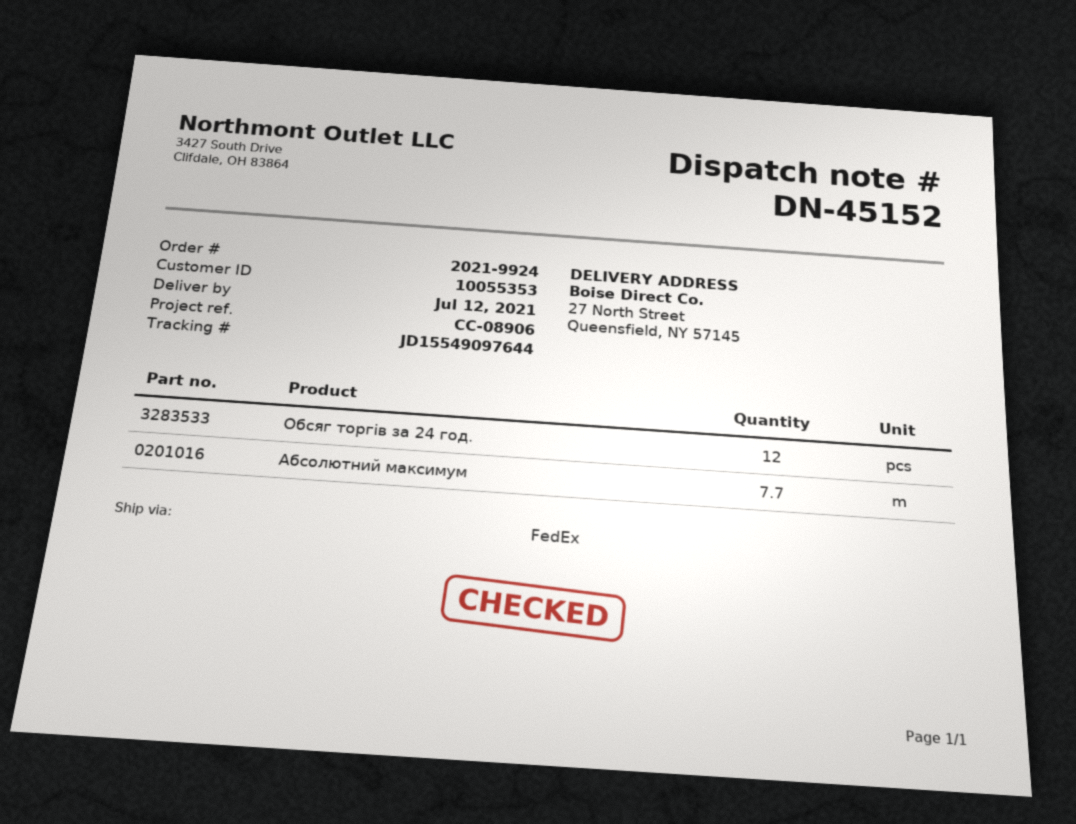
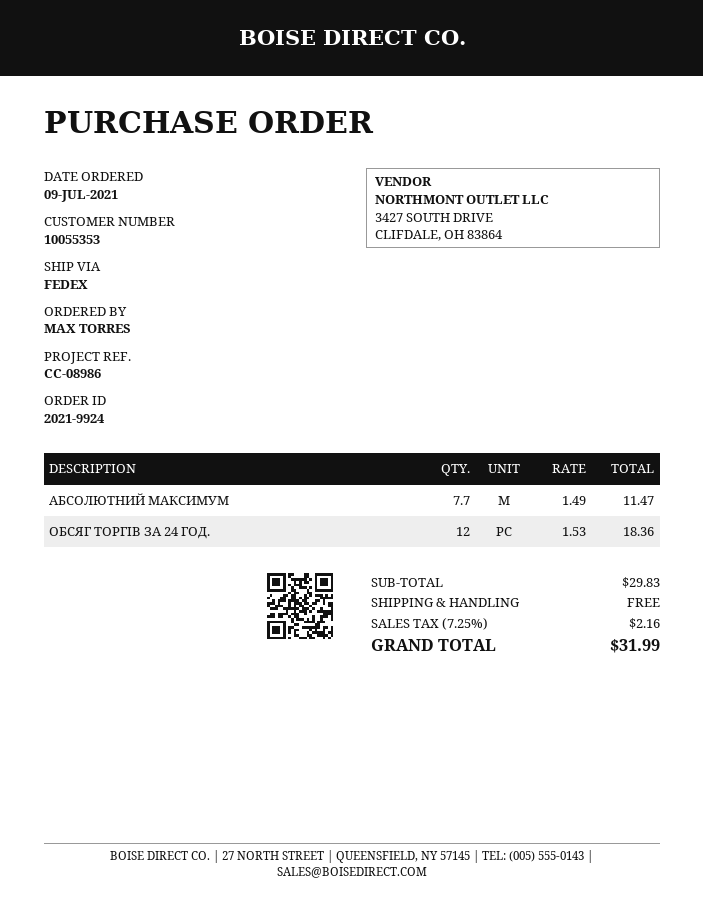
reference: CC-08906 -> CC-08986

